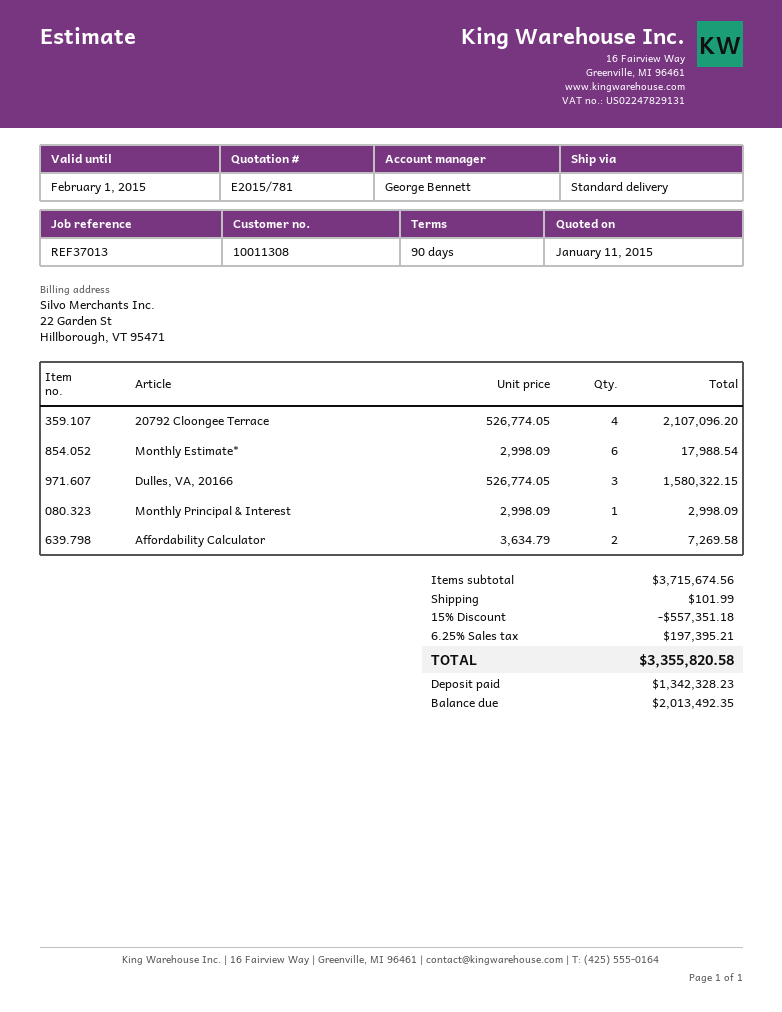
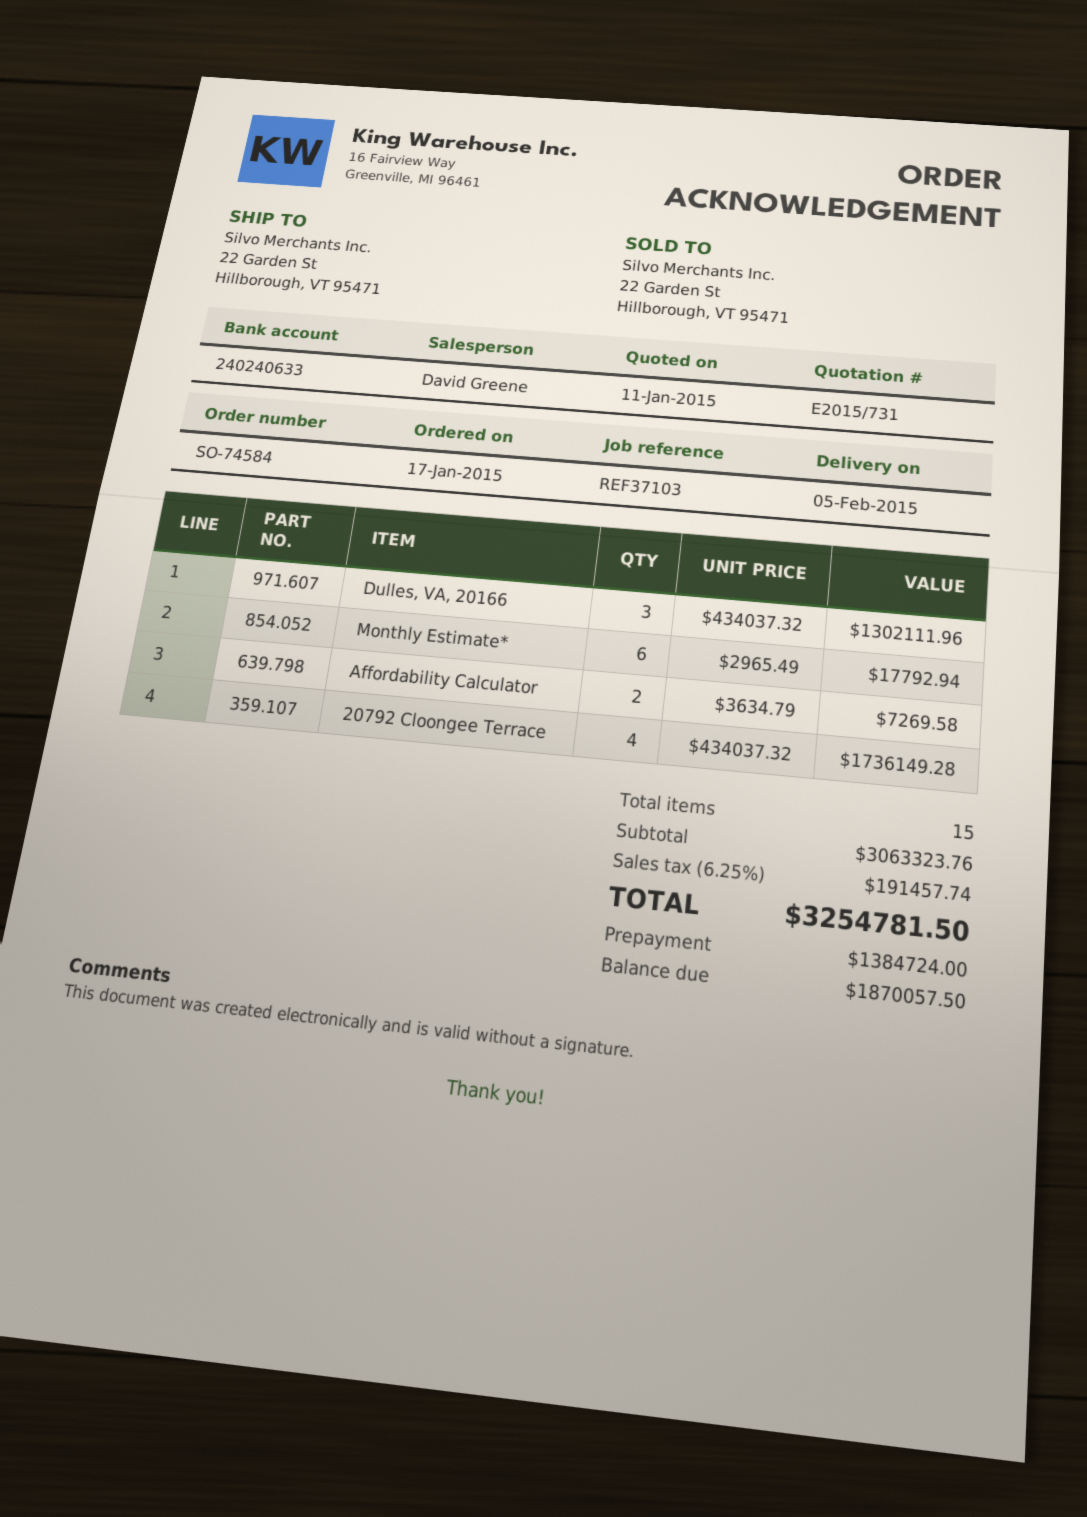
quote number: E2015/781 -> E2015/731
reference: REF37013 -> REF37103
sales rep: George Bennett -> David Greene
20792 Cloongee Terrace: 4 x 526774.05 = 2107096.20 -> 4 x 434037.32 = 1736149.28
Monthly Estimate*: 6 x 2998.09 = 17988.54 -> 6 x 2965.49 = 17792.94
Dulles, VA, 20166: 3 x 526774.05 = 1580322.15 -> 3 x 434037.32 = 1302111.96
Monthly Principal & Interest: 1 x 2998.09 = 2998.09 -> none
subtotal: 3715674.56 -> 3063323.76
discount: 15% = 557351.18 -> none
shipping: 101.99 -> none
tax: 6.25% = 197395.21 -> 6.25% = 191457.74
total: 3355820.58 -> 3254781.50
deposit: 1342328.23 -> 1384724.00
balance: 2013492.35 -> 1870057.50

